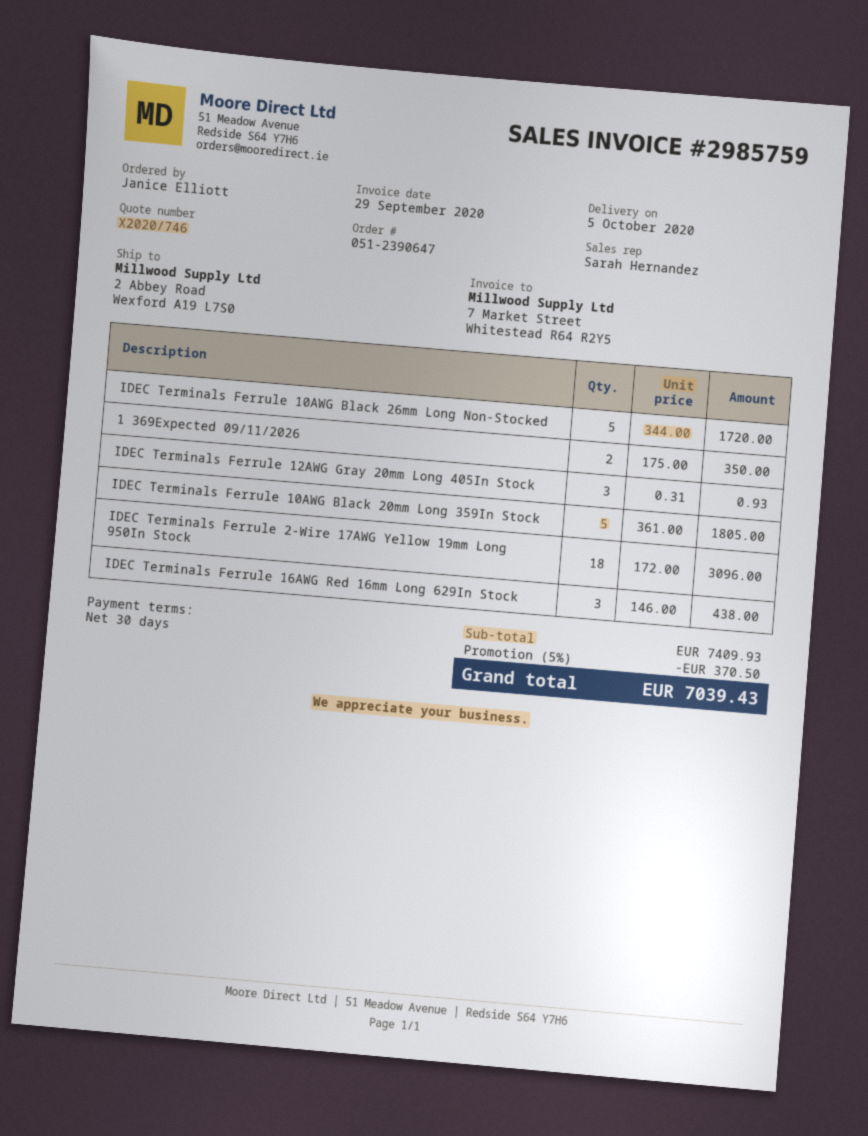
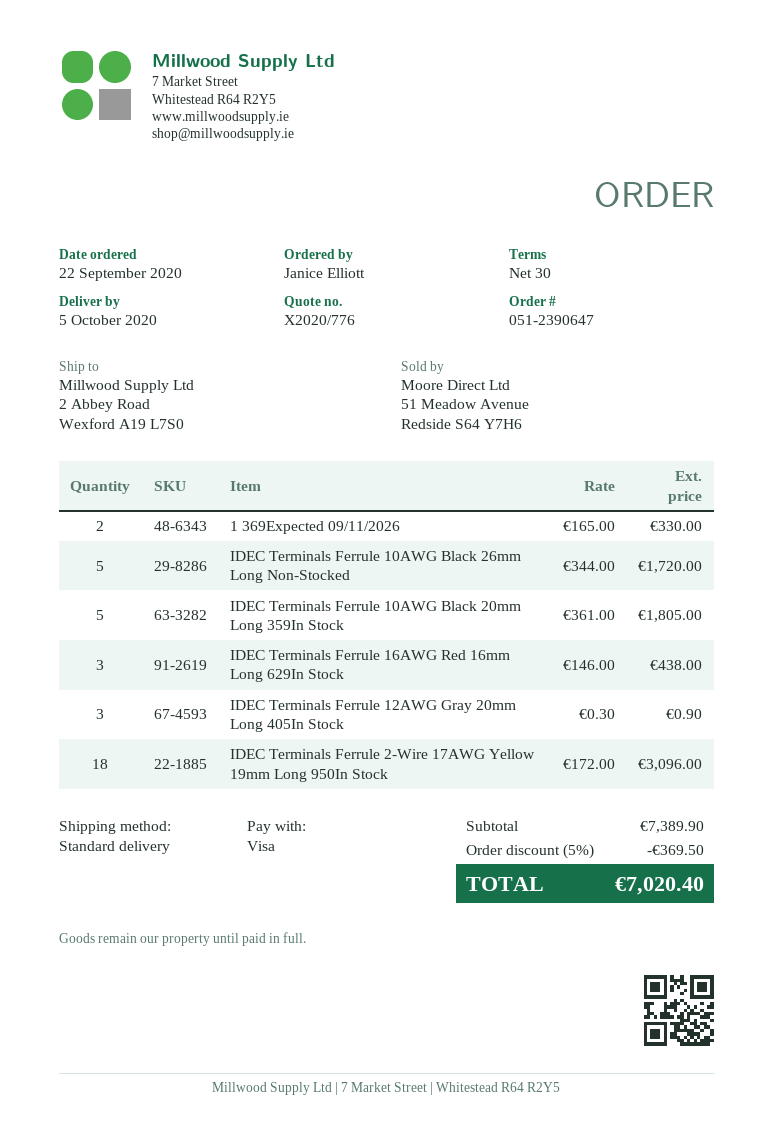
quote number: X2020/746 -> X2020/776
1 369Expected 09/11/2026: 2 x 175.00 = 350.00 -> 2 x 165.00 = 330.00
IDEC Terminals Ferrule 12AWG Gray 20mm Long 405In Stock: 3 x 0.31 = 0.93 -> 3 x 0.30 = 0.90
subtotal: 7409.93 -> 7389.90
discount: 5% = 370.50 -> 5% = 369.50
total: 7039.43 -> 7020.40

